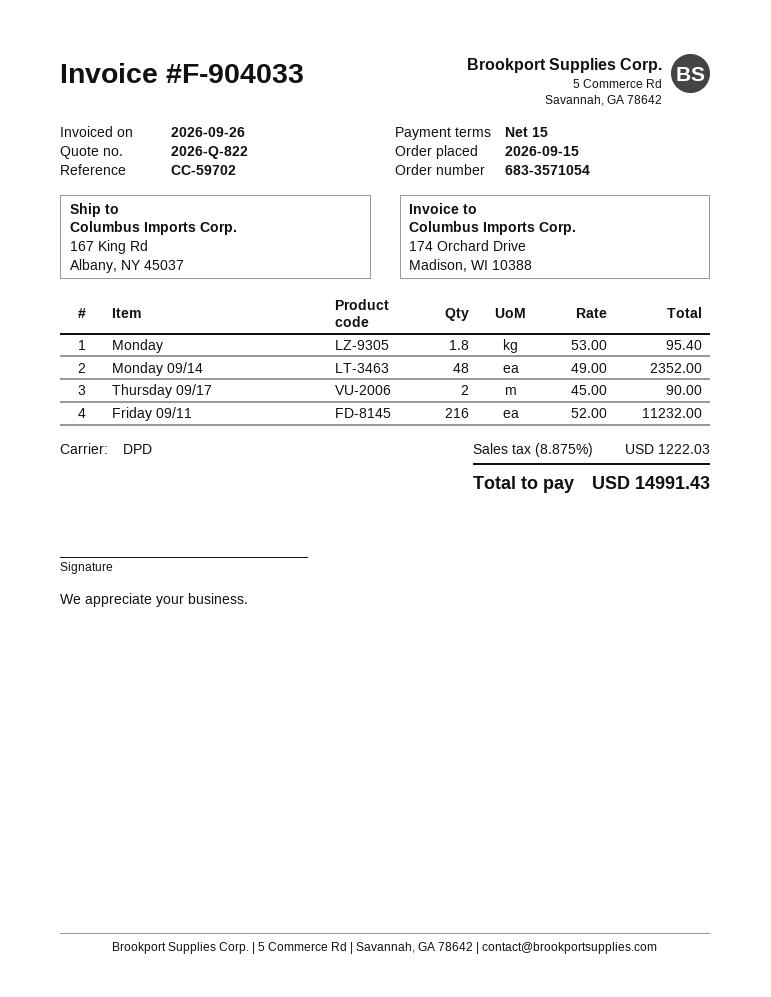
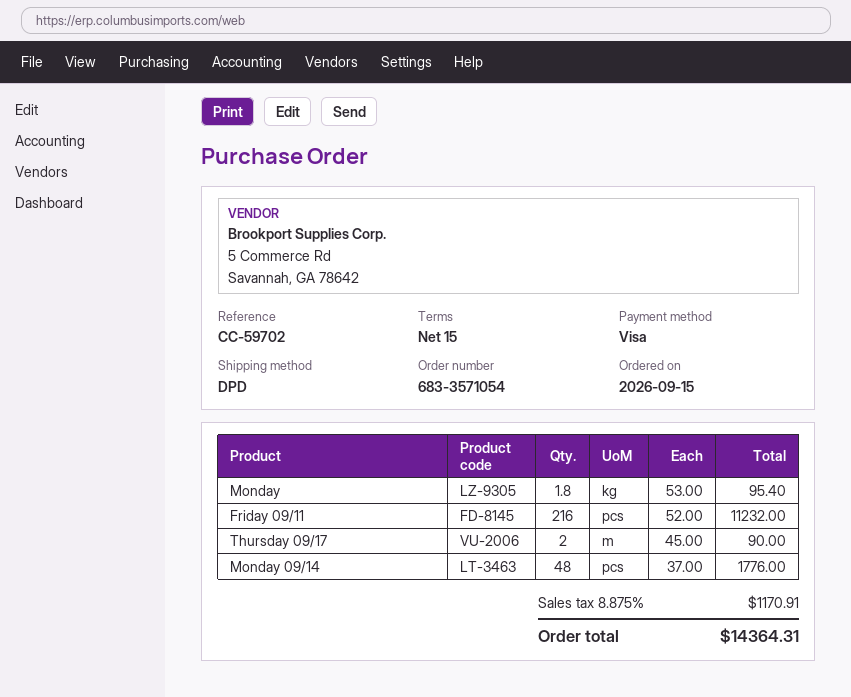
Monday 09/14: 48 x 49.00 = 2352.00 -> 48 x 37.00 = 1776.00
tax: 8.875% = 1222.03 -> 8.875% = 1170.91
total: 14991.43 -> 14364.31

